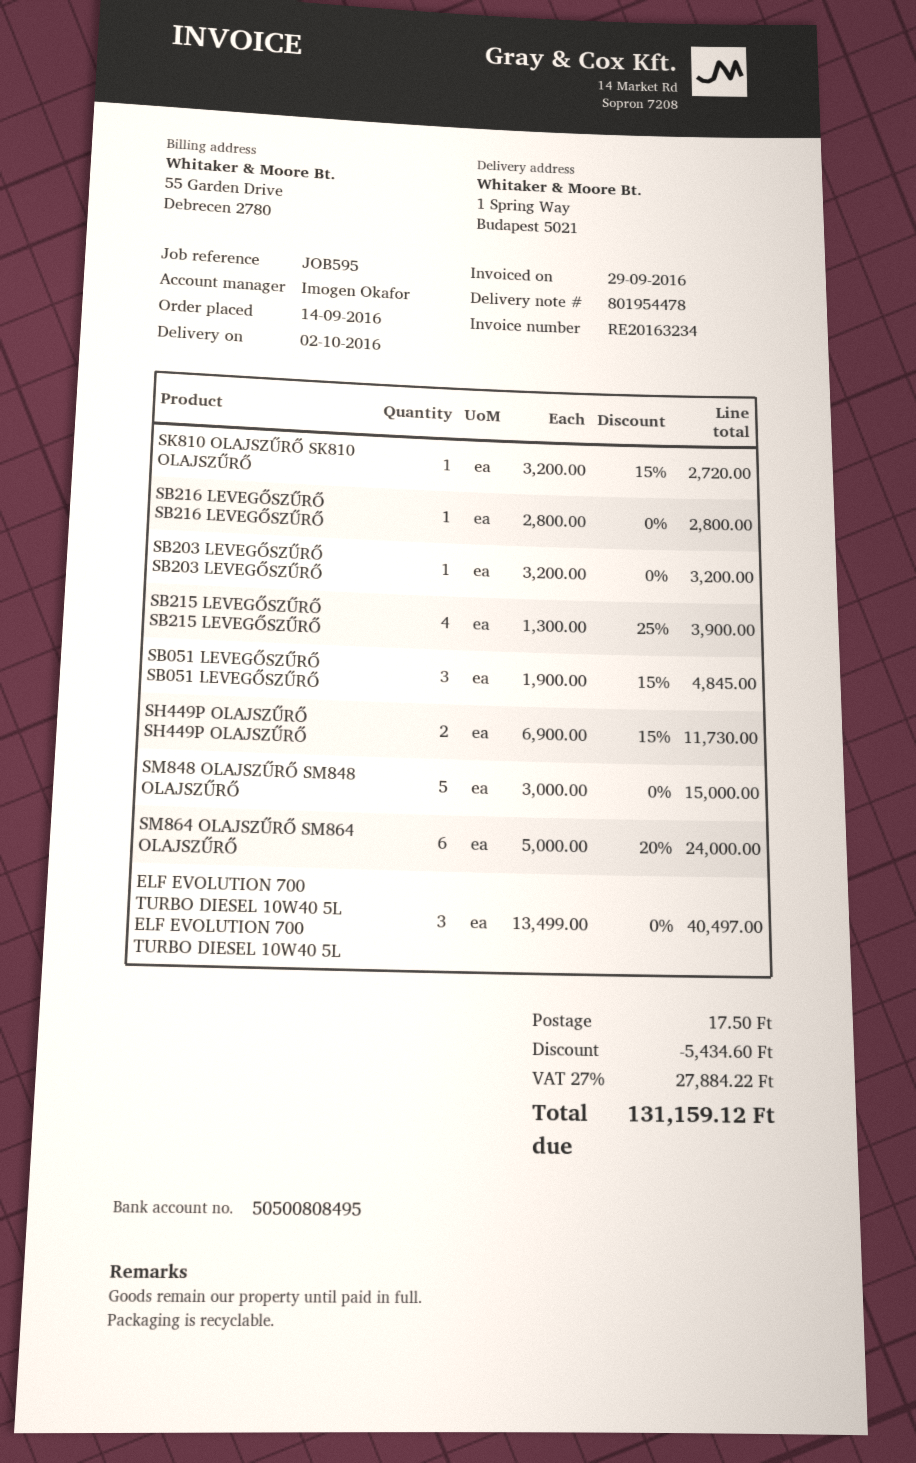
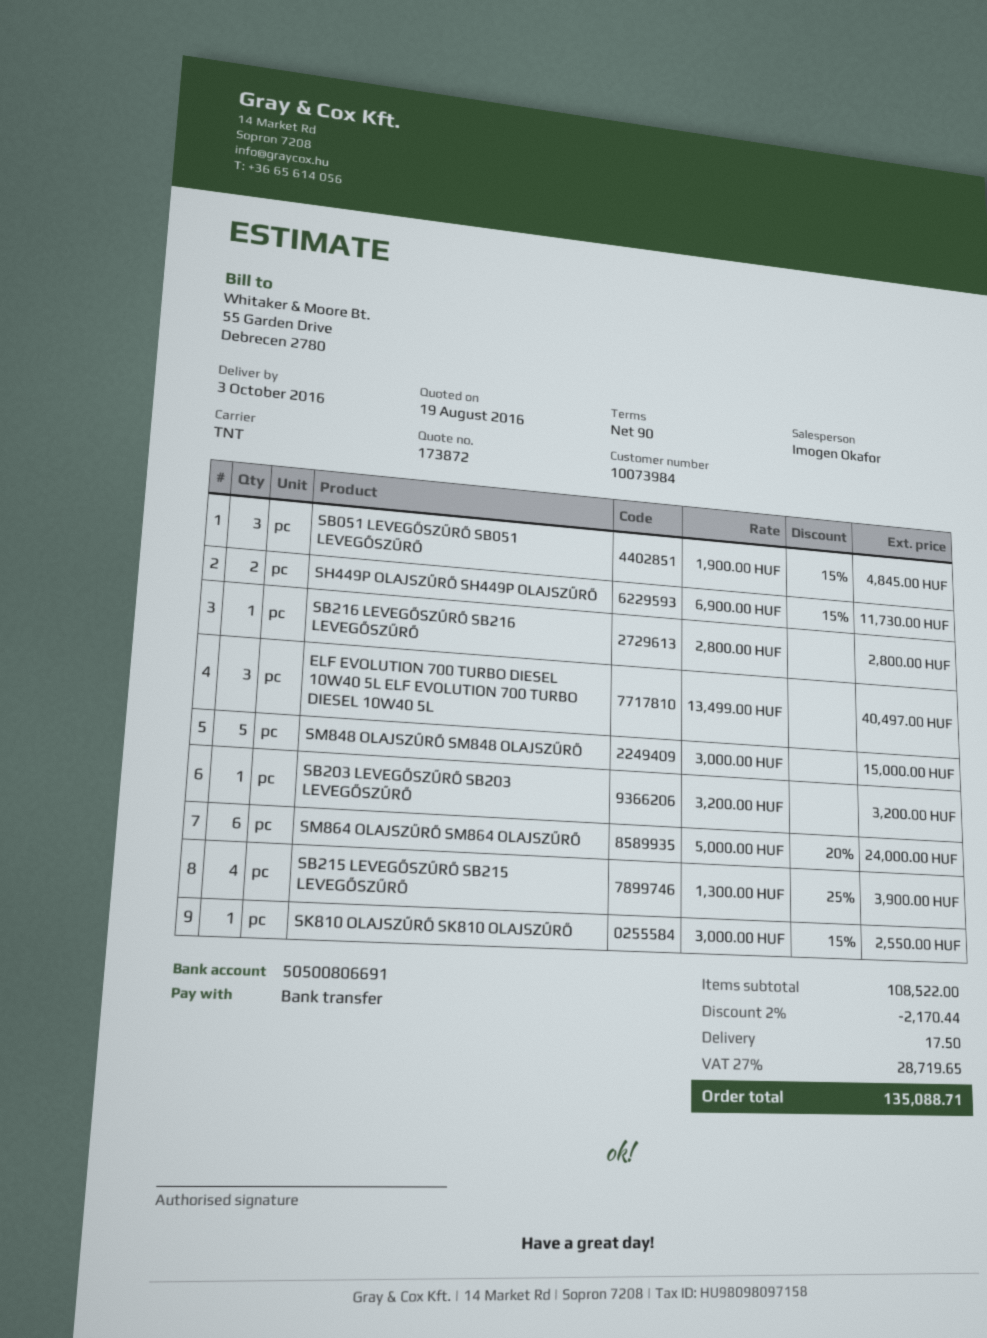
delivery date: 2016-10-02 -> 2016-10-03
bank account: 50500808495 -> 50500806691
SK810 OLAJSZŰRŐ SK810 OLAJSZŰRŐ: 1 x 3200.00 - 15% = 2720.00 -> 1 x 3000.00 - 15% = 2550.00
discount: 5434.60 -> 2170.44
tax: 27% = 27884.22 -> 27% = 28719.65
total: 131159.12 -> 135088.71

